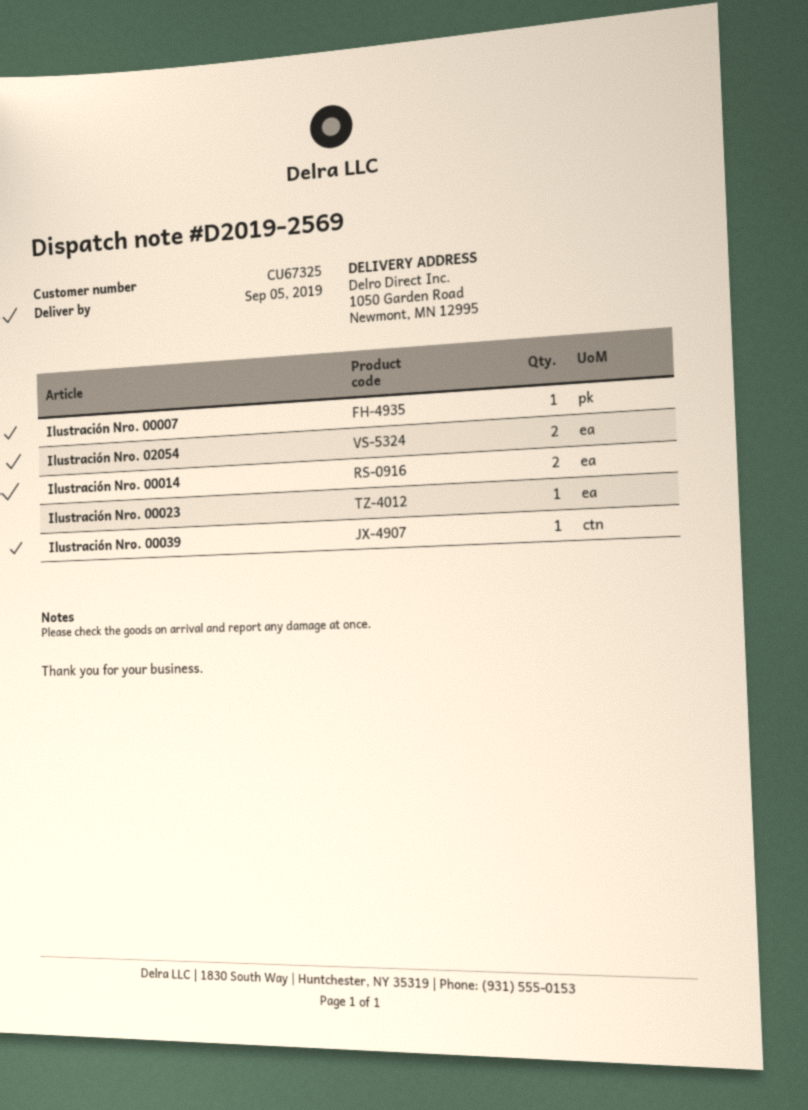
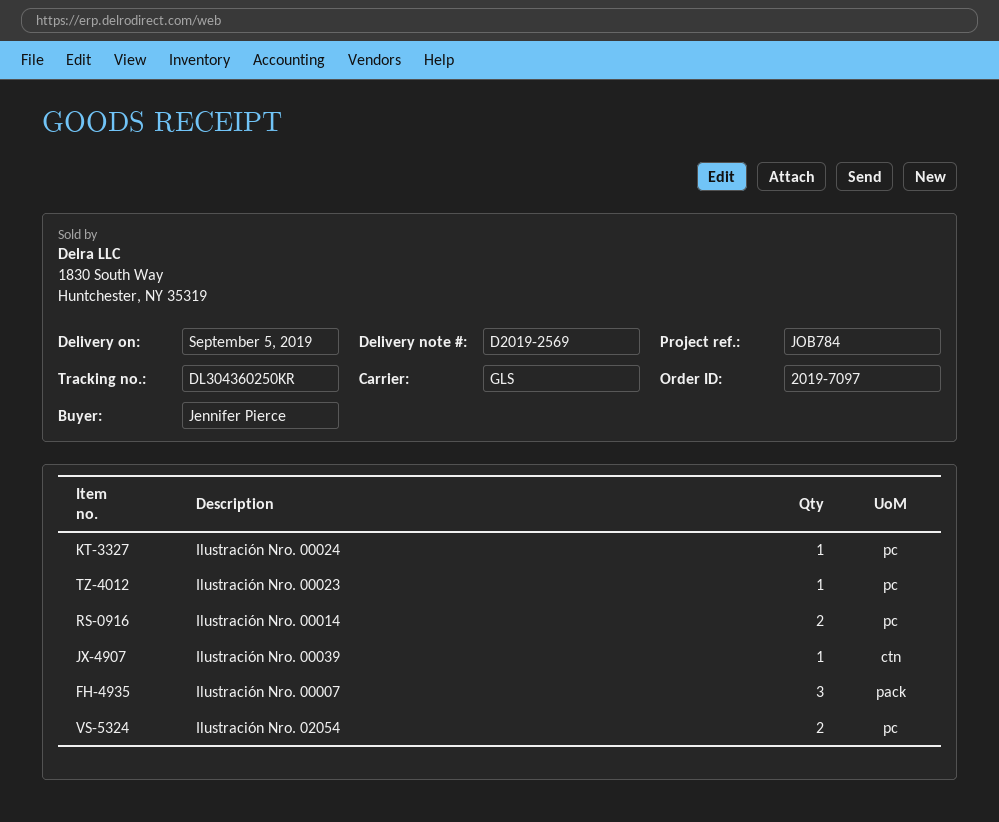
Ilustración Nro. 00007: 1 -> 3
Ilustración Nro. 00024: none -> 1

